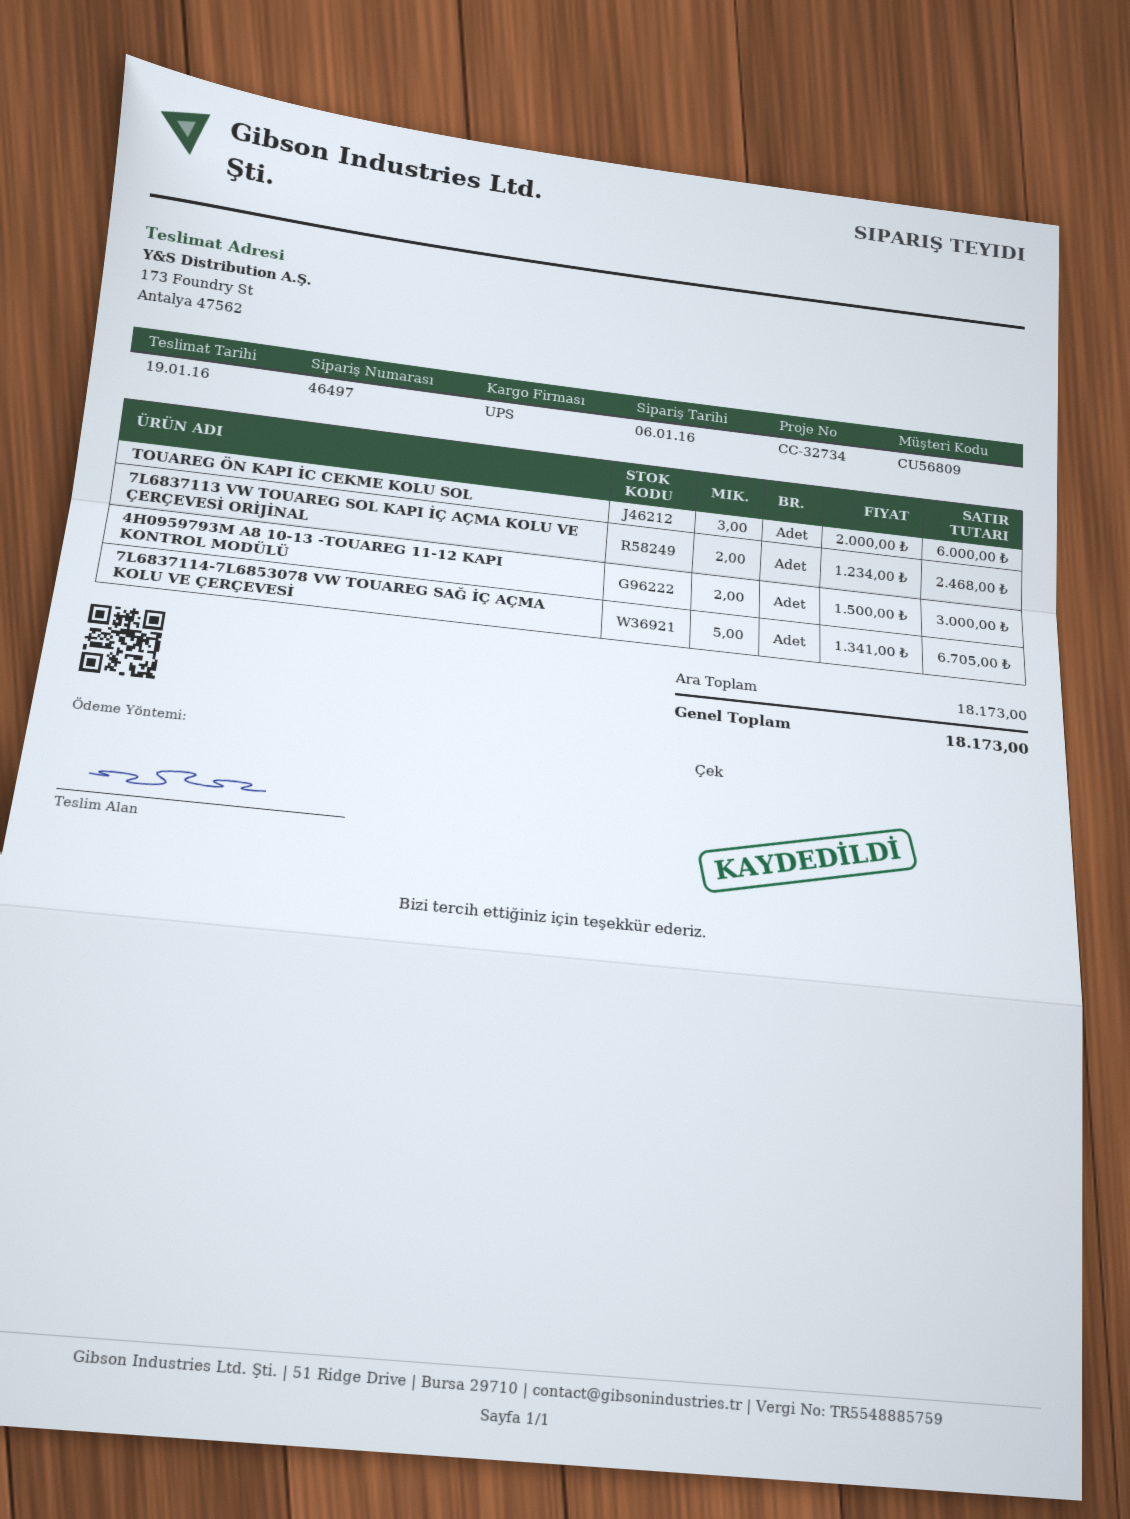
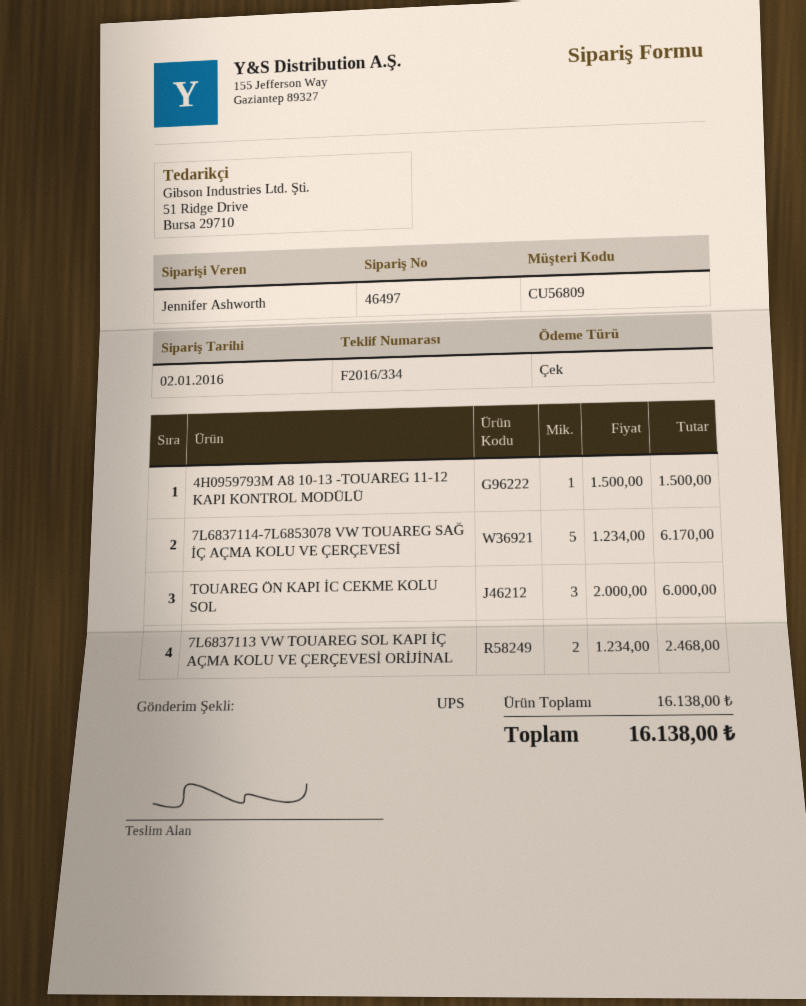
order date: 2016-01-06 -> 2016-01-02
4H0959793M A8 10-13 -TOUAREG 11-12 KAPI KONTROL MODÜLÜ: 2 x 1500.00 = 3000.00 -> 1 x 1500.00 = 1500.00
7L6837114-7L6853078 VW TOUAREG SAĞ İÇ AÇMA KOLU VE ÇERÇEVESİ: 5 x 1341.00 = 6705.00 -> 5 x 1234.00 = 6170.00
subtotal: 18173.00 -> 16138.00
total: 18173.00 -> 16138.00

